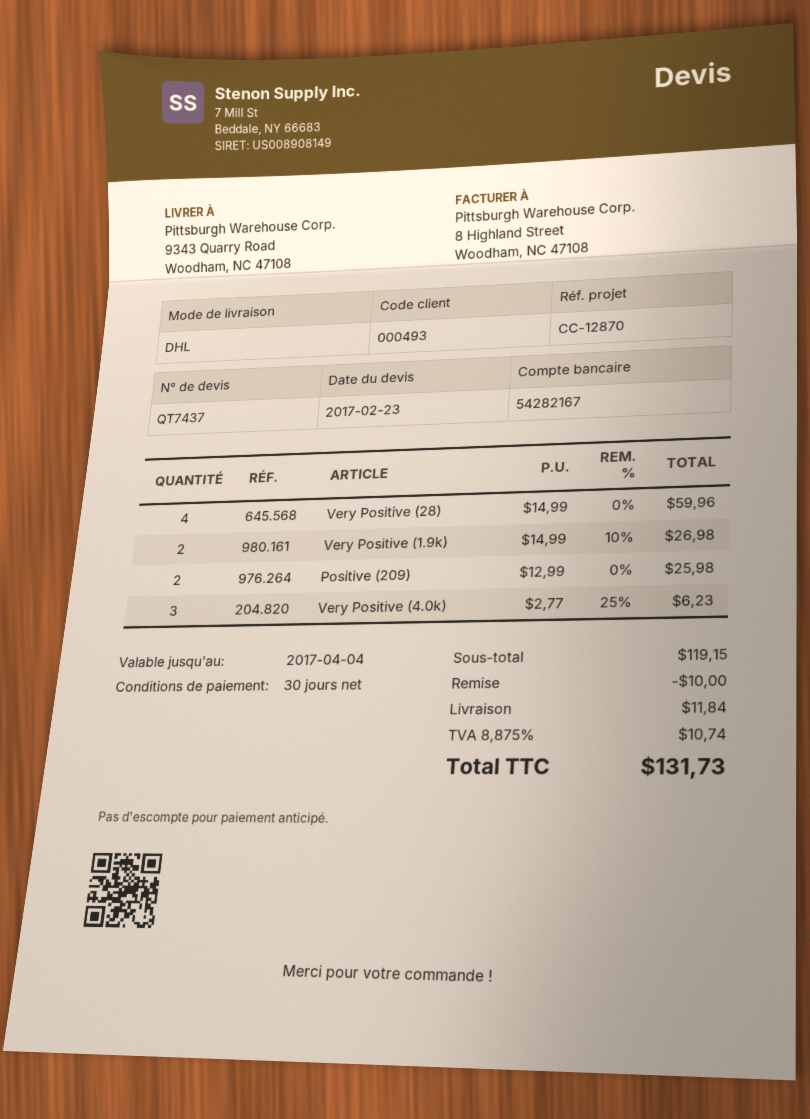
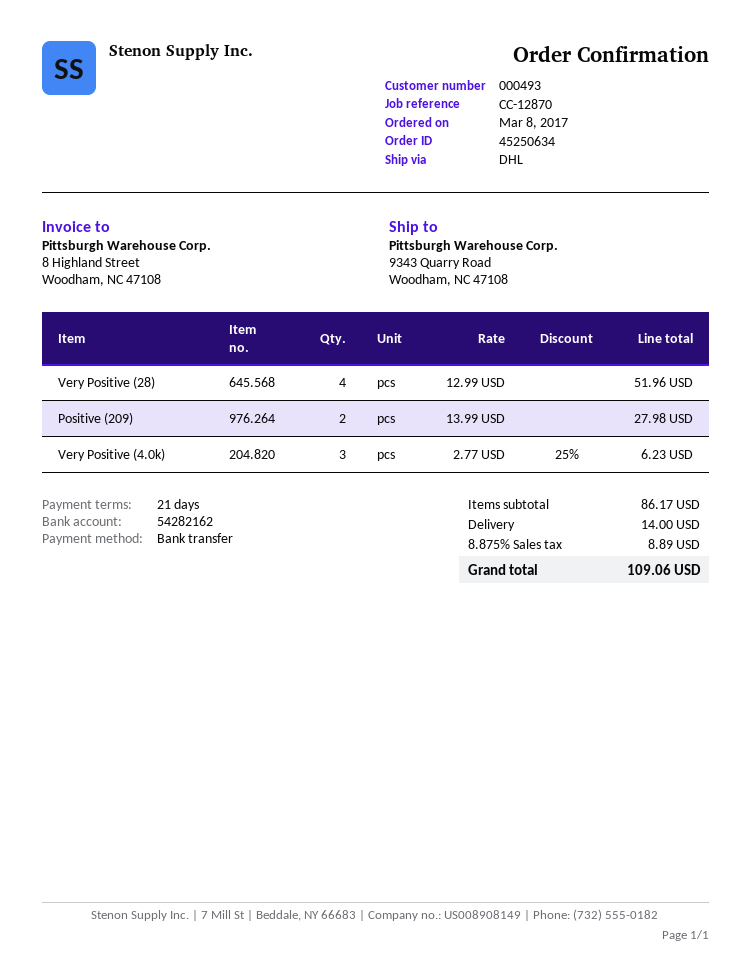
payment terms: 30 days -> 21 days
bank account: 54282167 -> 54282162
Very Positive (28): 4 x 14.99 = 59.96 -> 4 x 12.99 = 51.96
Very Positive (1.9k): 2 x 14.99 - 10% = 26.98 -> none
Positive (209): 2 x 12.99 = 25.98 -> 2 x 13.99 = 27.98
subtotal: 119.15 -> 86.17
discount: 10.00 -> none
shipping: 11.84 -> 14.00
tax: 8.875% = 10.74 -> 8.875% = 8.89
total: 131.73 -> 109.06

